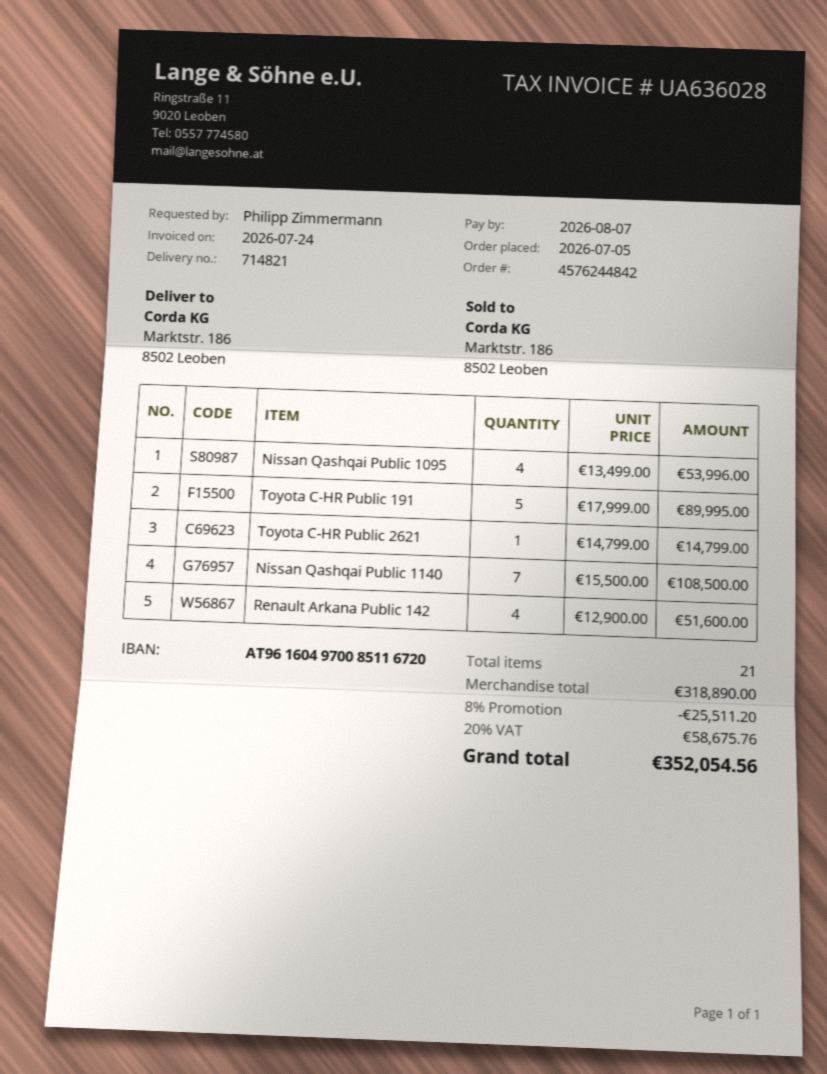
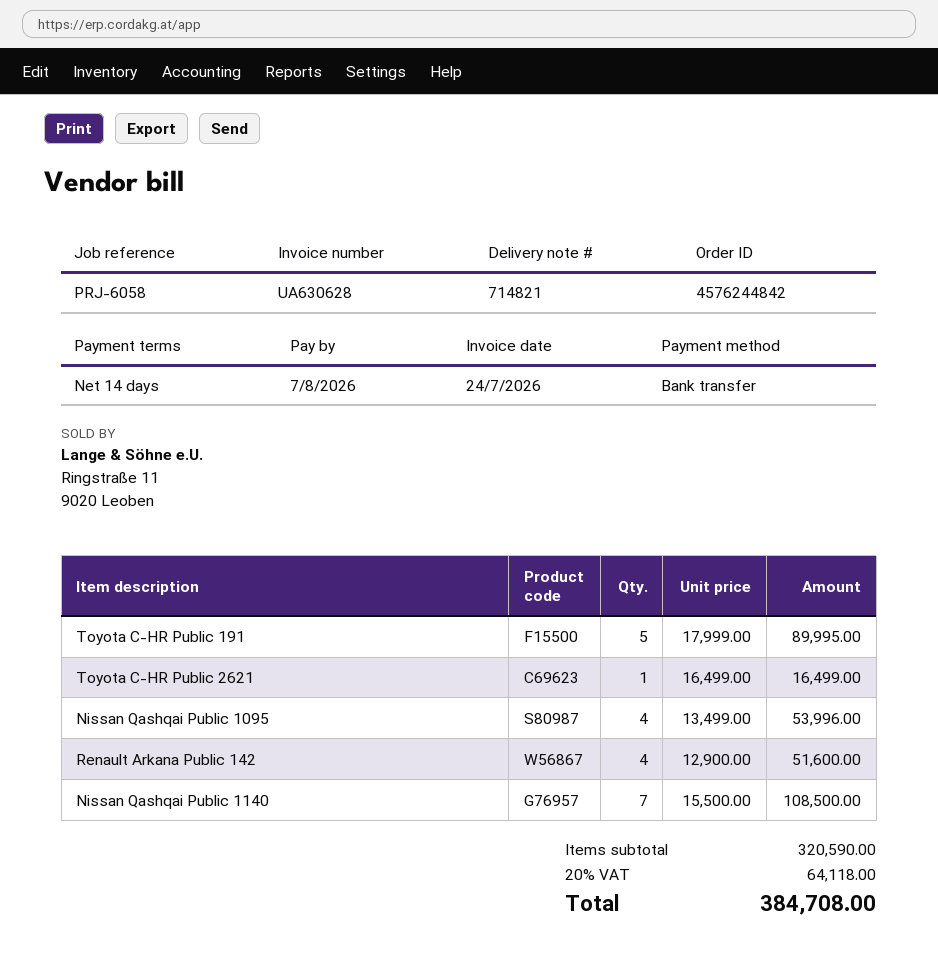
invoice number: UA636028 -> UA630628
Toyota C-HR Public 2621: 1 x 14799.00 = 14799.00 -> 1 x 16499.00 = 16499.00
subtotal: 318890.00 -> 320590.00
discount: 8% = 25511.20 -> none
tax: 20% = 58675.76 -> 20% = 64118.00
total: 352054.56 -> 384708.00

